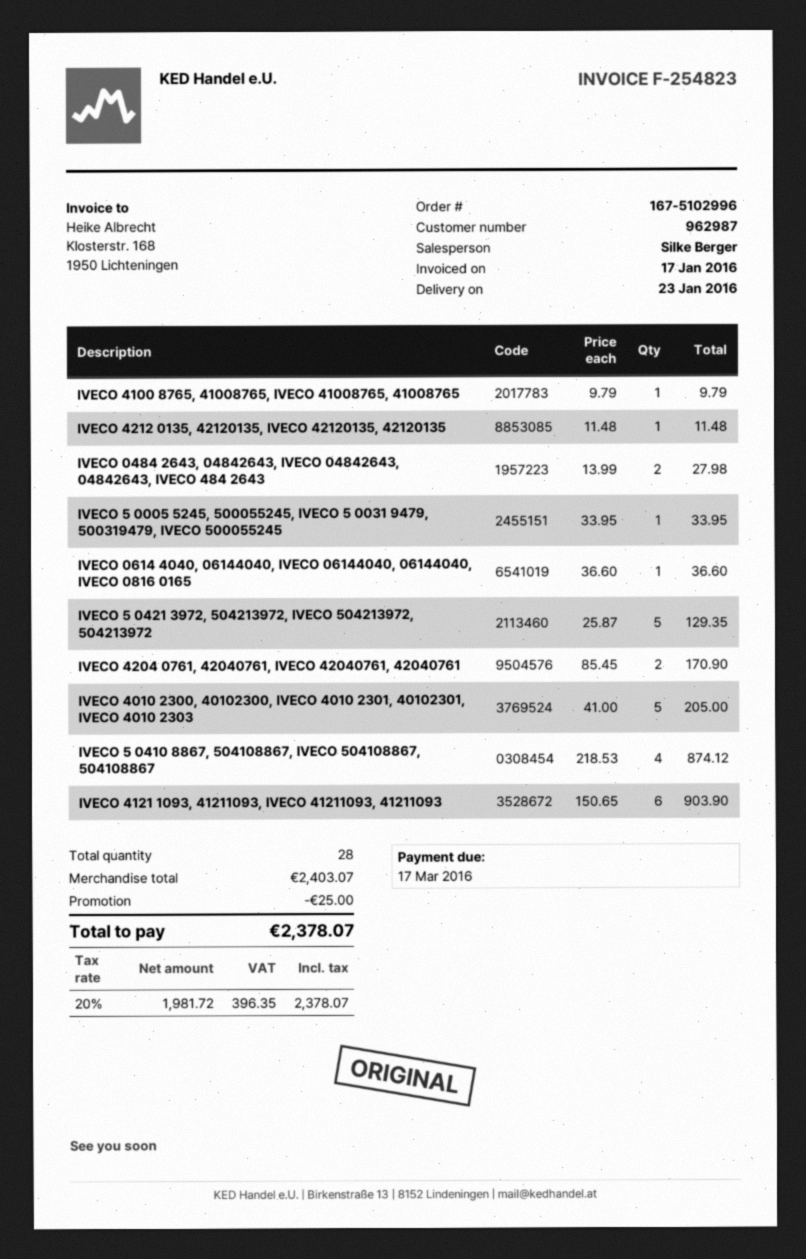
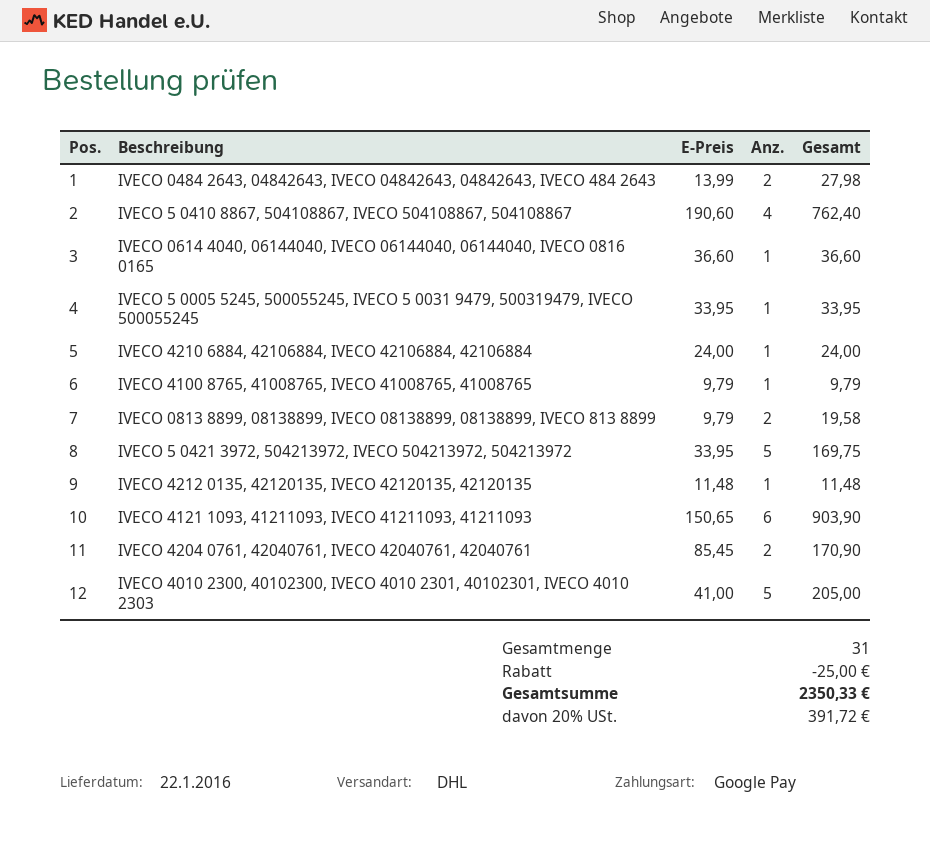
delivery date: 2016-01-23 -> 2016-01-22
IVECO 5 0421 3972, 504213972, IVECO 504213972, 504213972: 5 x 25.87 = 129.35 -> 5 x 33.95 = 169.75
IVECO 5 0410 8867, 504108867, IVECO 504108867, 504108867: 4 x 218.53 = 874.12 -> 4 x 190.60 = 762.40
IVECO 4210 6884, 42106884, IVECO 42106884, 42106884: none -> 1 x 24.00 = 24.00
IVECO 0813 8899, 08138899, IVECO 08138899, 08138899, IVECO 813 8899: none -> 2 x 9.79 = 19.58
total quantity: 28 -> 31
tax: 20% = 396.35 -> 20% = 391.72
total: 2378.07 -> 2350.33

